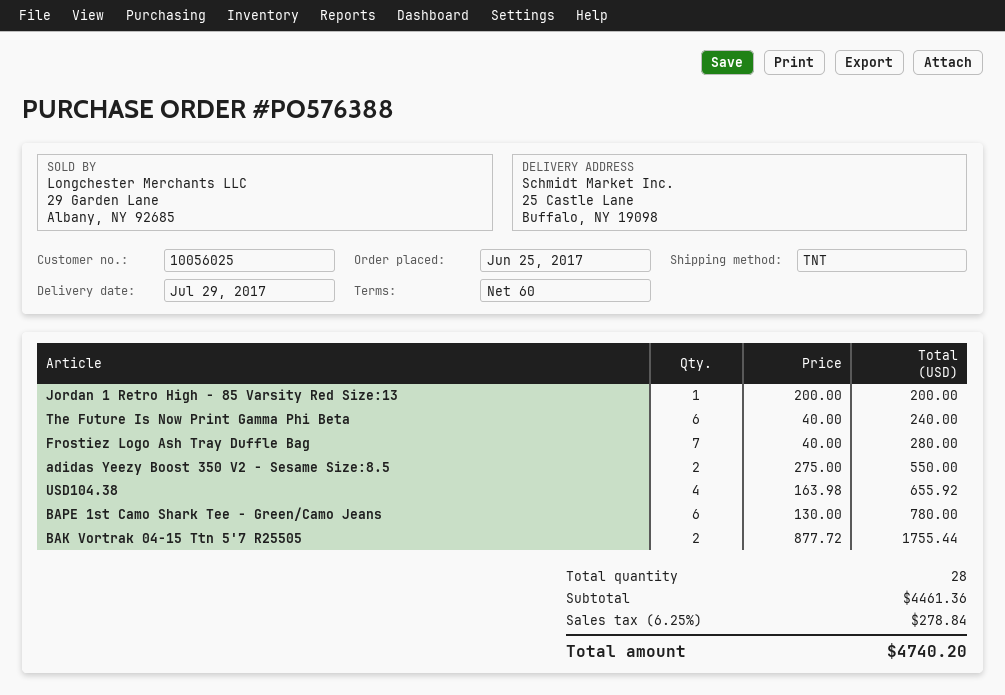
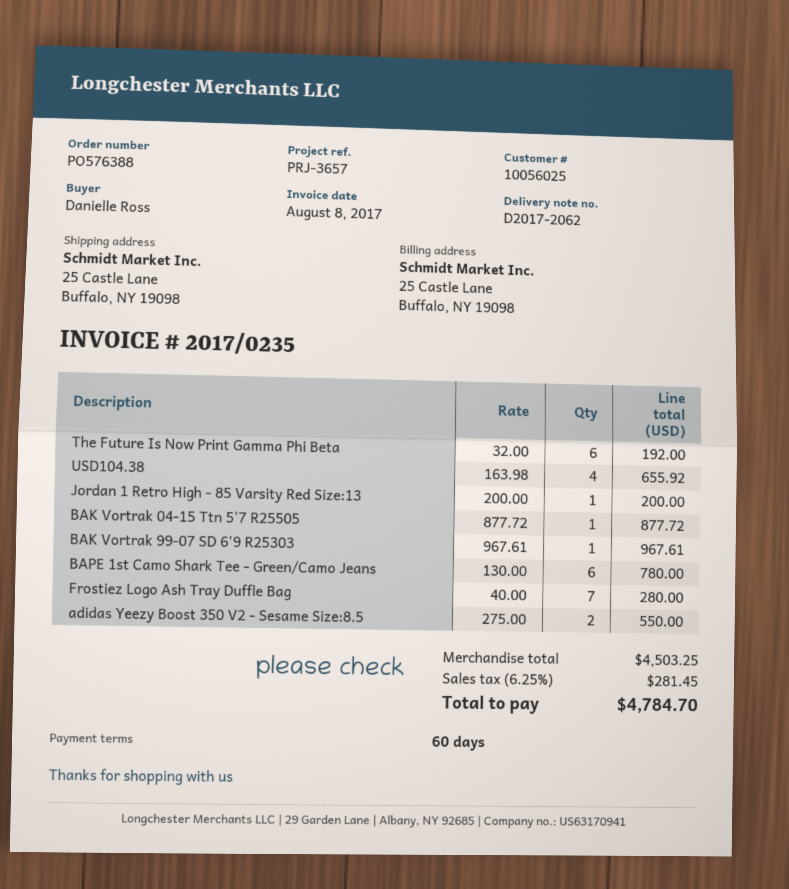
The Future Is Now Print Gamma Phi Beta: 6 x 40.00 = 240.00 -> 6 x 32.00 = 192.00
BAK Vortrak 04-15 Ttn 5'7 R25505: 2 x 877.72 = 1755.44 -> 1 x 877.72 = 877.72
BAK Vortrak 99-07 SD 6'9 R25303: none -> 1 x 967.61 = 967.61
subtotal: 4461.36 -> 4503.25
tax: 6.25% = 278.84 -> 6.25% = 281.45
total: 4740.20 -> 4784.70

